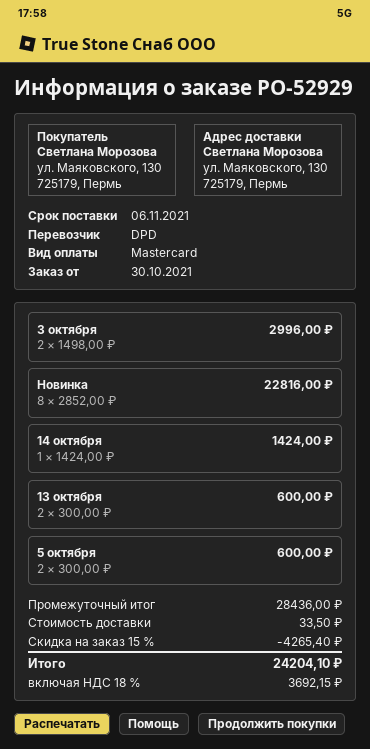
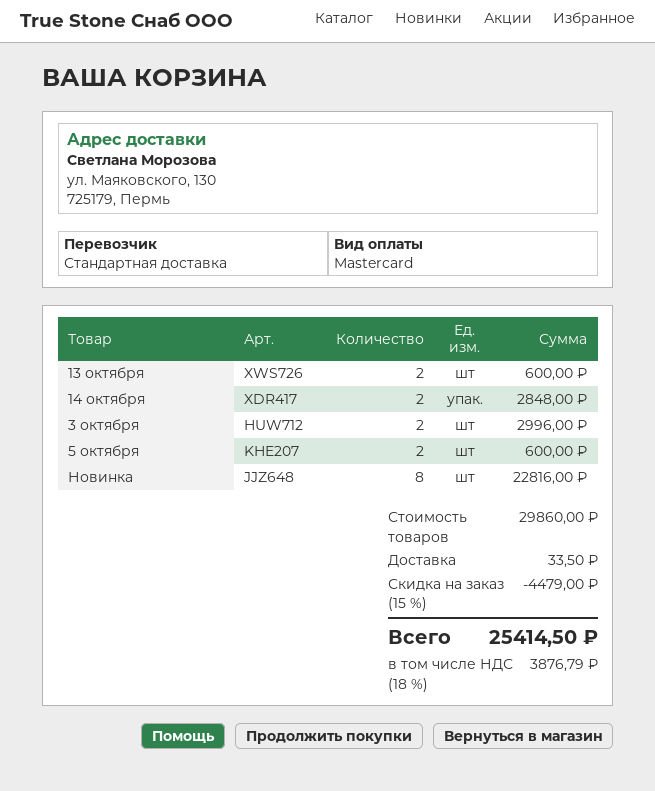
shipping method: DPD -> standard
14 октября: 1 for 1424.00 -> 2 for 2848.00
subtotal: 28436.00 -> 29860.00
discount: 15% = 4265.40 -> 15% = 4479.00
tax: 18% = 3692.15 -> 18% = 3876.79
total: 24204.10 -> 25414.50

